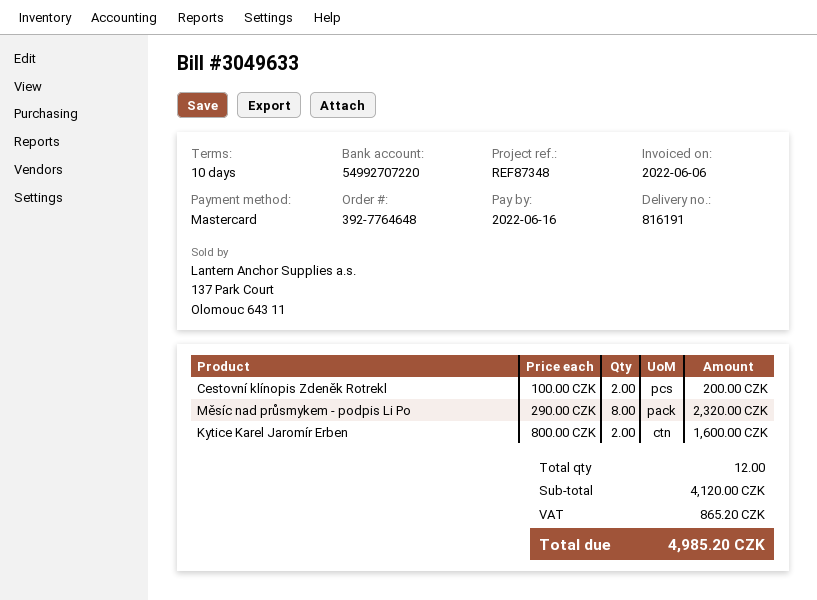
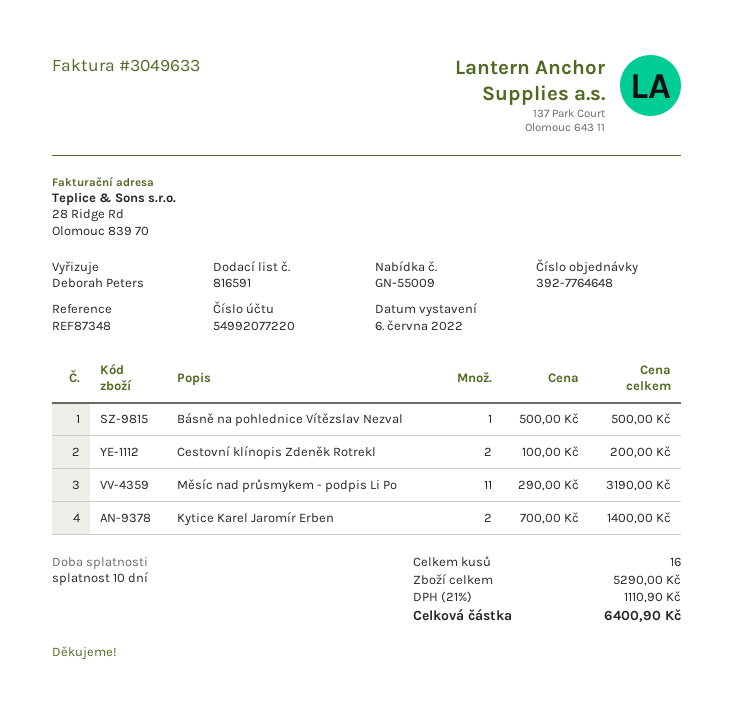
delivery note number: 816191 -> 816591
bank account: 54992707220 -> 54992077220
Měsíc nad průsmykem - podpis Li Po: 8 x 290.00 = 2320.00 -> 11 x 290.00 = 3190.00
Kytice Karel Jaromír Erben: 2 x 800.00 = 1600.00 -> 2 x 700.00 = 1400.00
Básně na pohlednice Vítězslav Nezval: none -> 1 x 500.00 = 500.00
total quantity: 12 -> 16
subtotal: 4120.00 -> 5290.00
tax: 865.20 -> 1110.90
total: 4985.20 -> 6400.90

